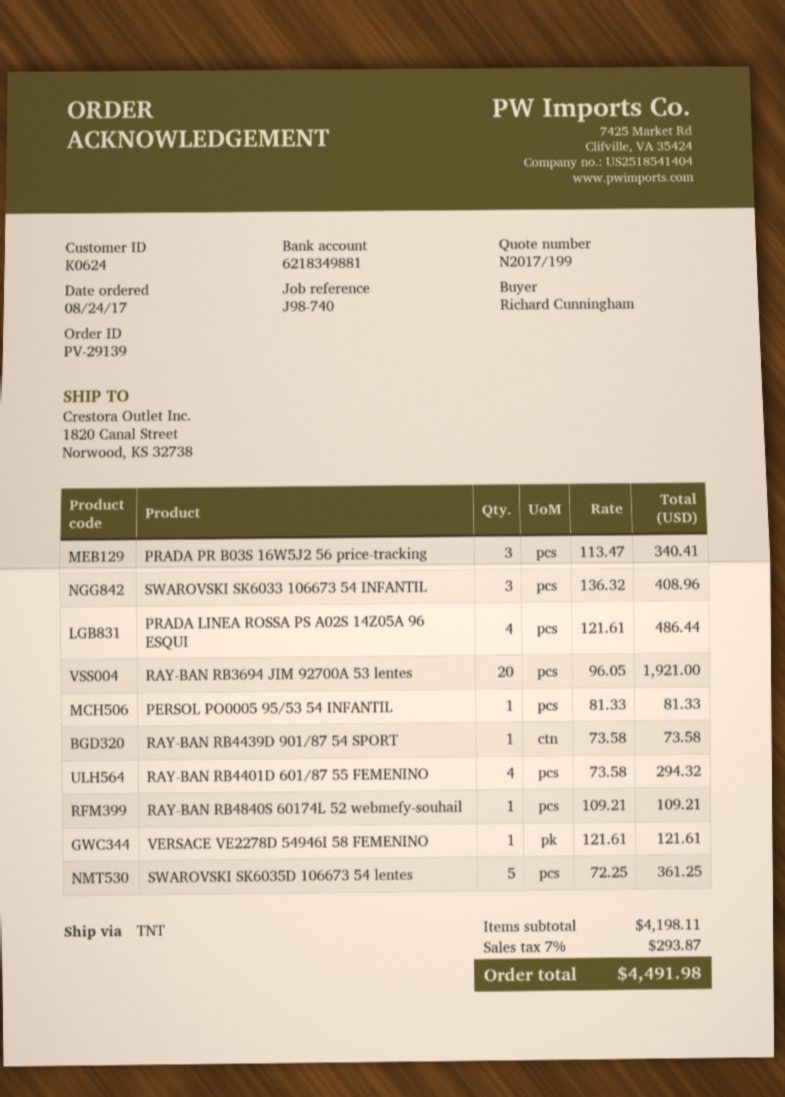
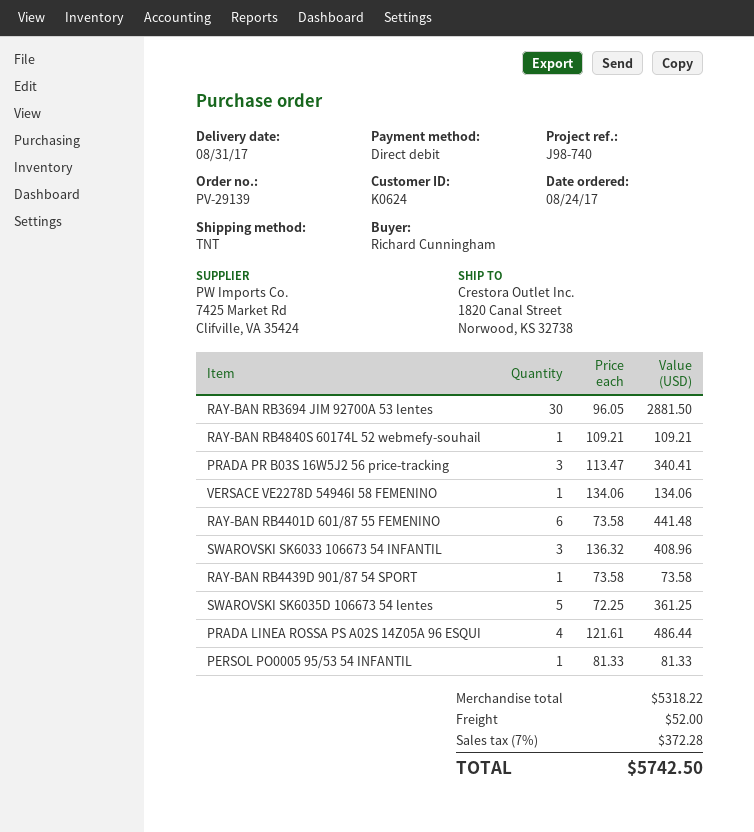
RAY-BAN RB3694 JIM 92700A 53 lentes: 20 x 96.05 = 1921.00 -> 30 x 96.05 = 2881.50
RAY-BAN RB4401D 601/87 55 FEMENINO: 4 x 73.58 = 294.32 -> 6 x 73.58 = 441.48
VERSACE VE2278D 54946I 58 FEMENINO: 1 x 121.61 = 121.61 -> 1 x 134.06 = 134.06
subtotal: 4198.11 -> 5318.22
shipping: none -> 52.00
tax: 7% = 293.87 -> 7% = 372.28
total: 4491.98 -> 5742.50

